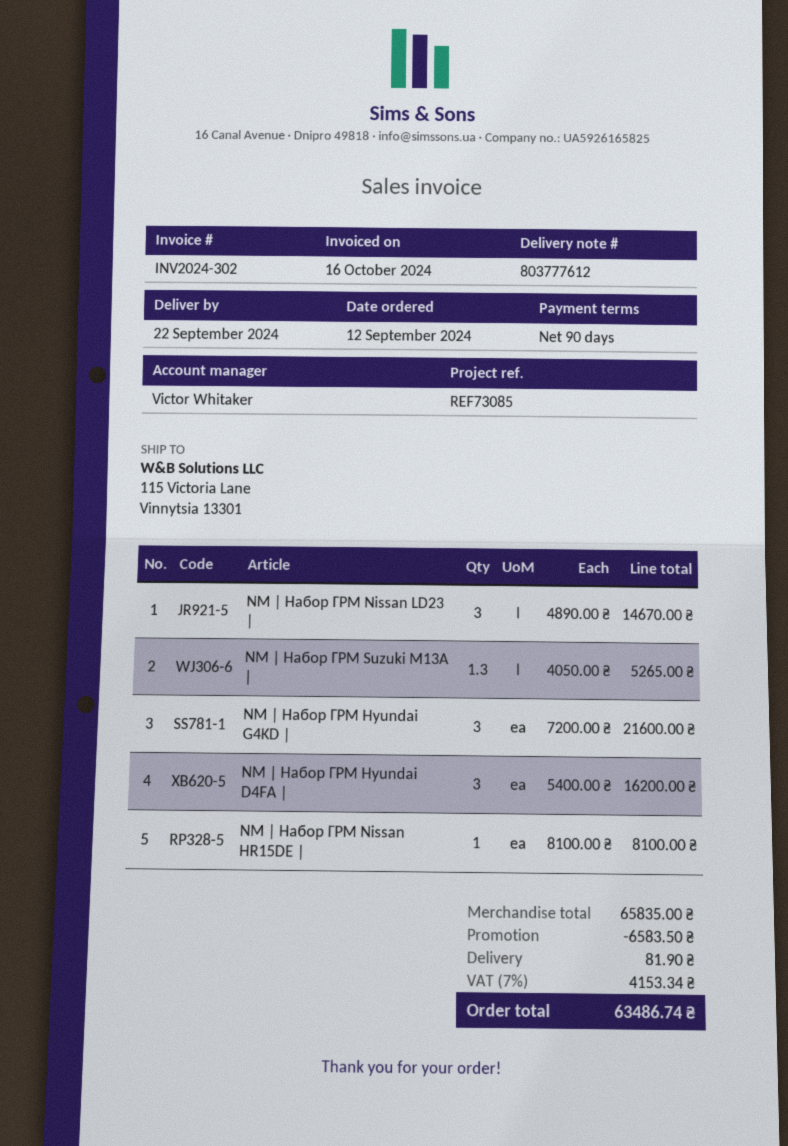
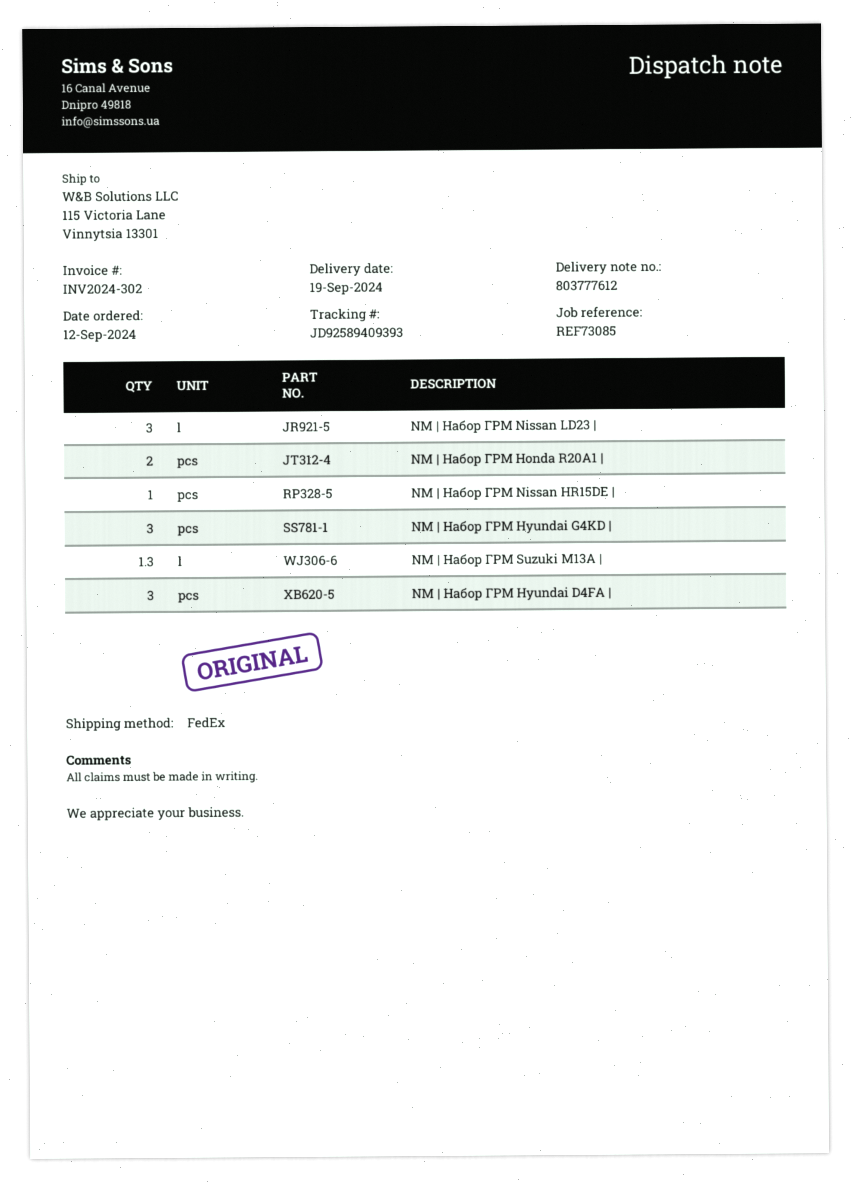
delivery date: 2024-09-22 -> 2024-09-19
NM | Набор ГРМ Honda R20A1 |: none -> 2

